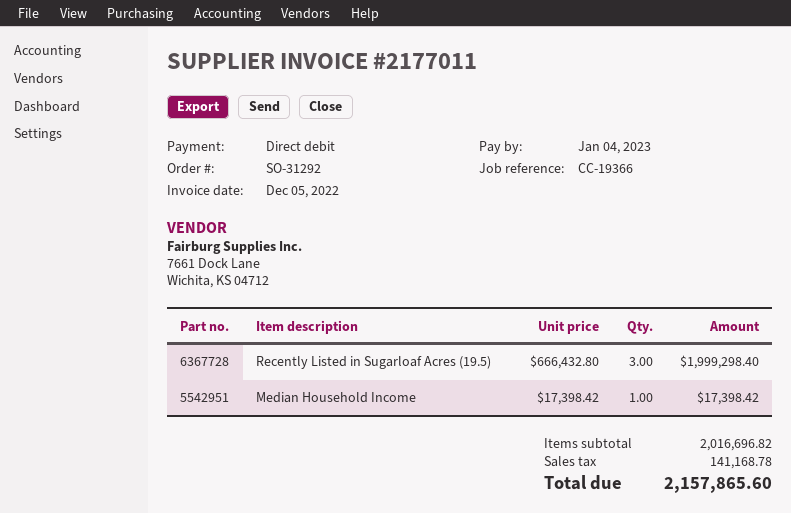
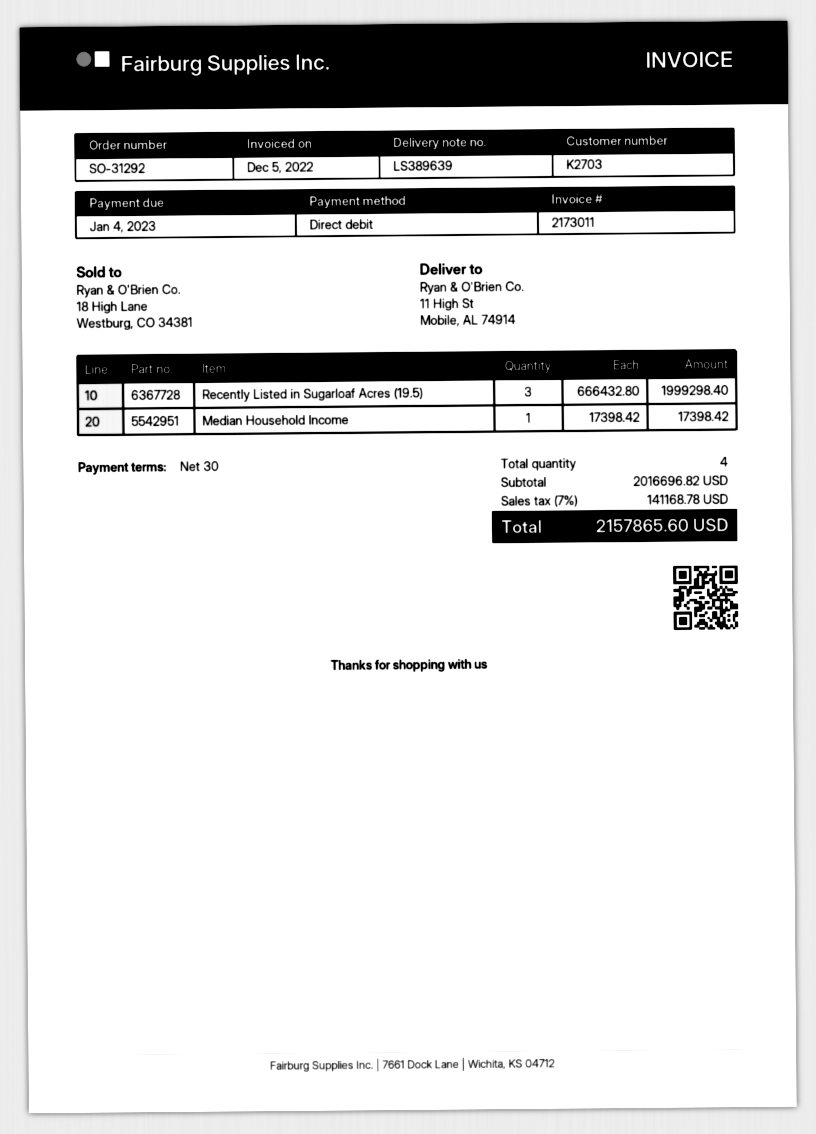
invoice number: 2177011 -> 2173011

